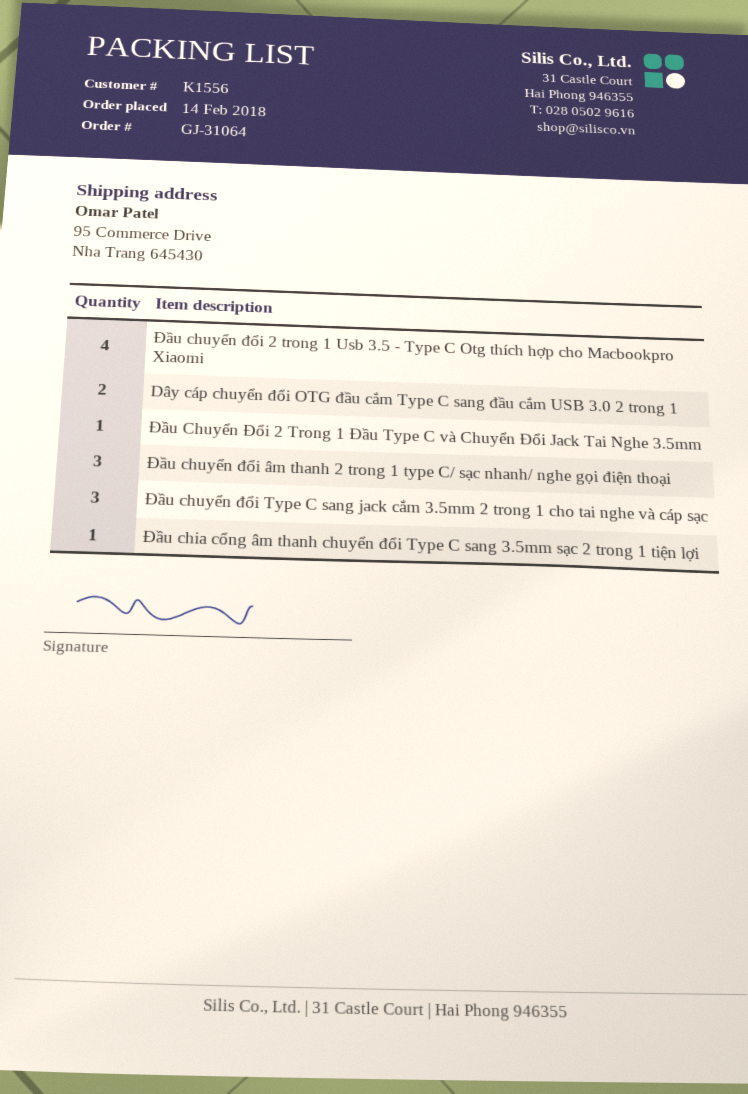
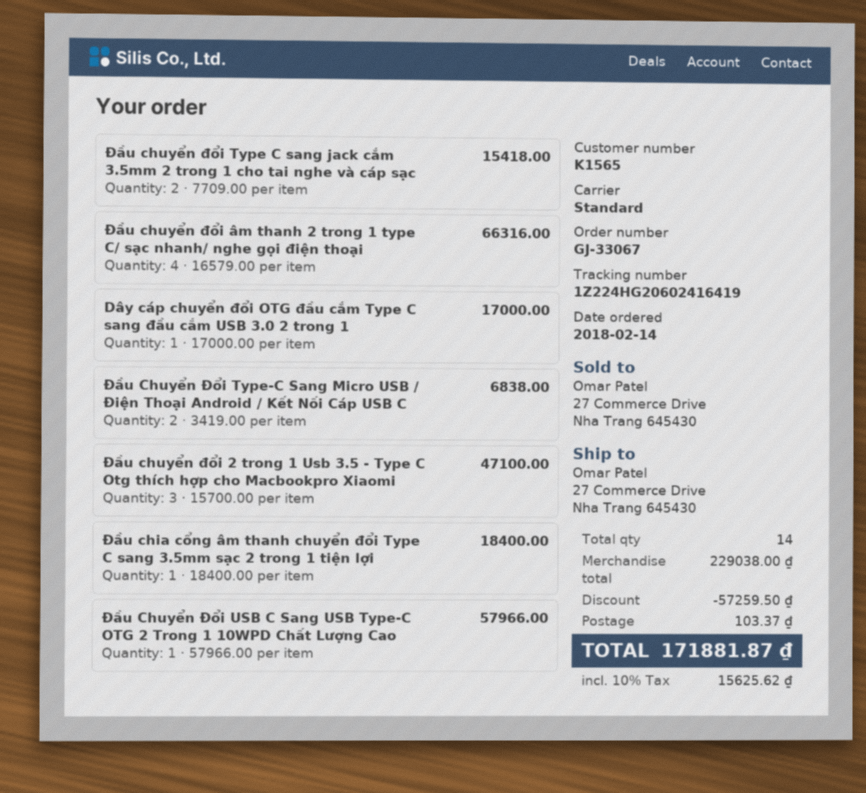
order number: GJ-31064 -> GJ-33067
customer number: K1556 -> K1565
ship to: 95 Commerce Drive, Nha Trang 645430 -> 27 Commerce Drive, Nha Trang 645430
Đầu chuyển đổi 2 trong 1 Usb 3.5 - Type C Otg thích hợp cho Macbookpro Xiaomi: 4 -> 3
Dây cáp chuyển đổi OTG đầu cắm Type C sang đầu cắm USB 3.0 2 trong 1: 2 -> 1
Đầu Chuyển Đổi 2 Trong 1 Đầu Type C và Chuyển Đổi Jack Tai Nghe 3.5mm: 1 -> none
Đầu chuyển đổi âm thanh 2 trong 1 type C/ sạc nhanh/ nghe gọi điện thoại: 3 -> 4
Đầu chuyển đổi Type C sang jack cắm 3.5mm 2 trong 1 cho tai nghe và cáp sạc: 3 -> 2
Đầu Chuyển Đổi Type-C Sang Micro USB / Điện Thoại Android / Kết Nối Cáp USB C: none -> 2
Đầu Chuyển Đổi USB C Sang USB Type-C OTG 2 Trong 1 10WPD Chất Lượng Cao: none -> 1

